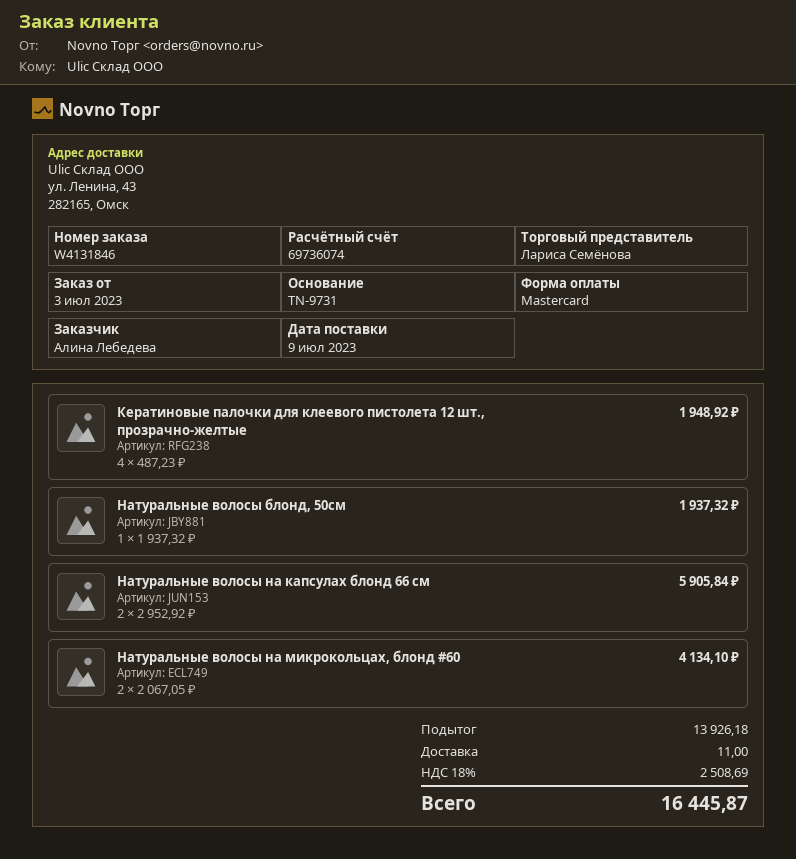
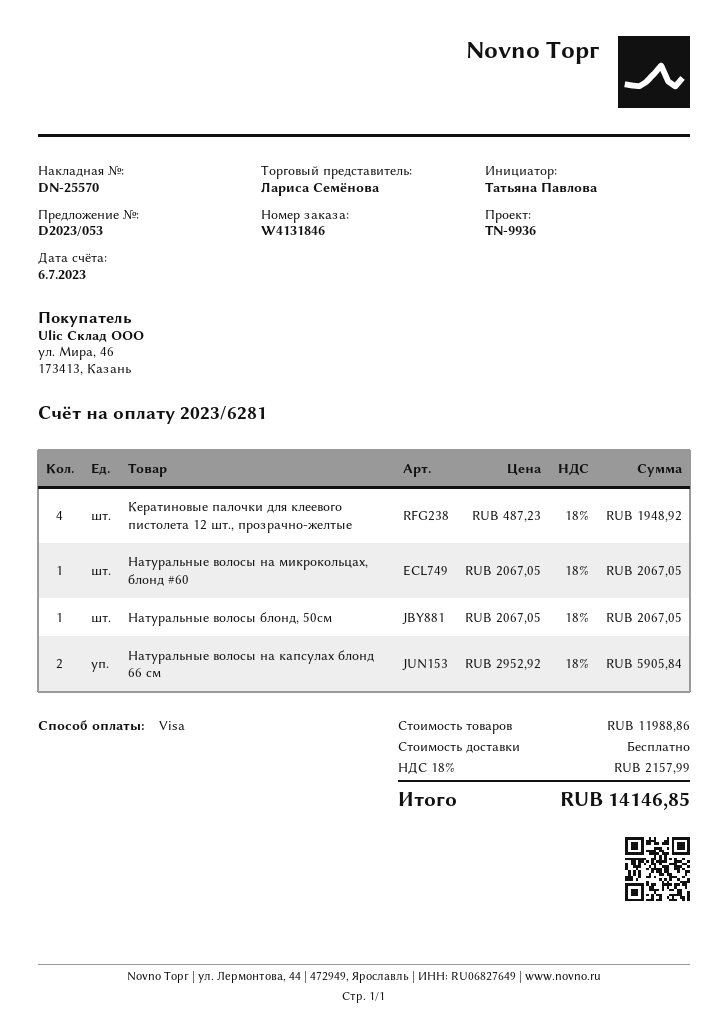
reference: TN-9731 -> TN-9936
ordered by: Алина Лебедева -> Татьяна Павлова
payment method: Mastercard -> Visa
Натуральные волосы блонд, 50см: 1 x 1937.32 = 1937.32 -> 1 x 2067.05 = 2067.05
Натуральные волосы на микрокольцах, блонд #60: 2 x 2067.05 = 4134.10 -> 1 x 2067.05 = 2067.05
subtotal: 13926.18 -> 11988.86
shipping: 11.00 -> 0.00
tax: 18% = 2508.69 -> 18% = 2157.99
total: 16445.87 -> 14146.85

